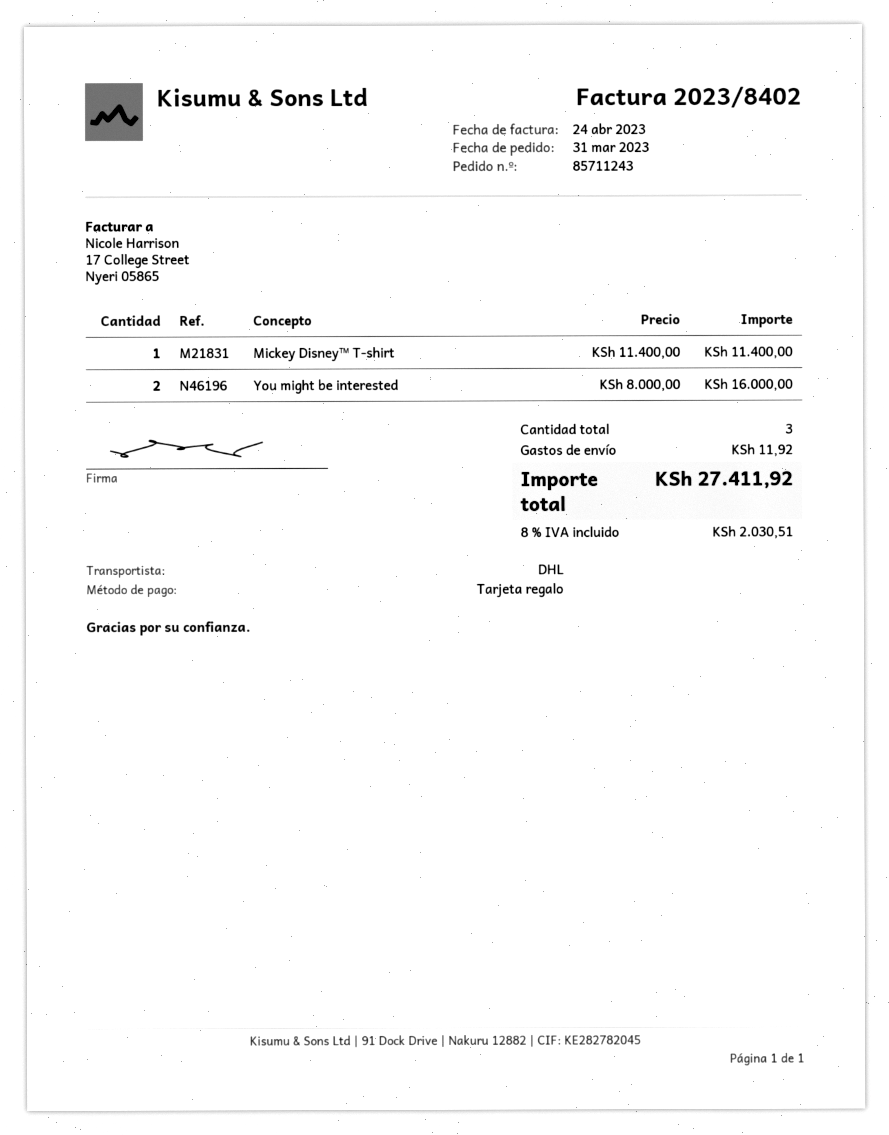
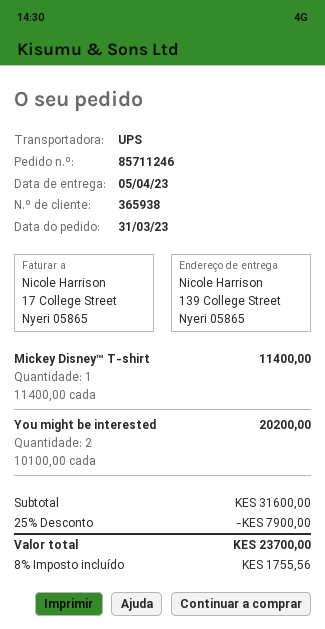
order number: 85711243 -> 85711246
shipping method: DHL -> UPS
You might be interested: 2 x 8000.00 = 16000.00 -> 2 x 10100.00 = 20200.00
discount: none -> 25% = 7900.00
shipping: 11.92 -> none
tax: 8% = 2030.51 -> 8% = 1755.56
total: 27411.92 -> 23700.00

